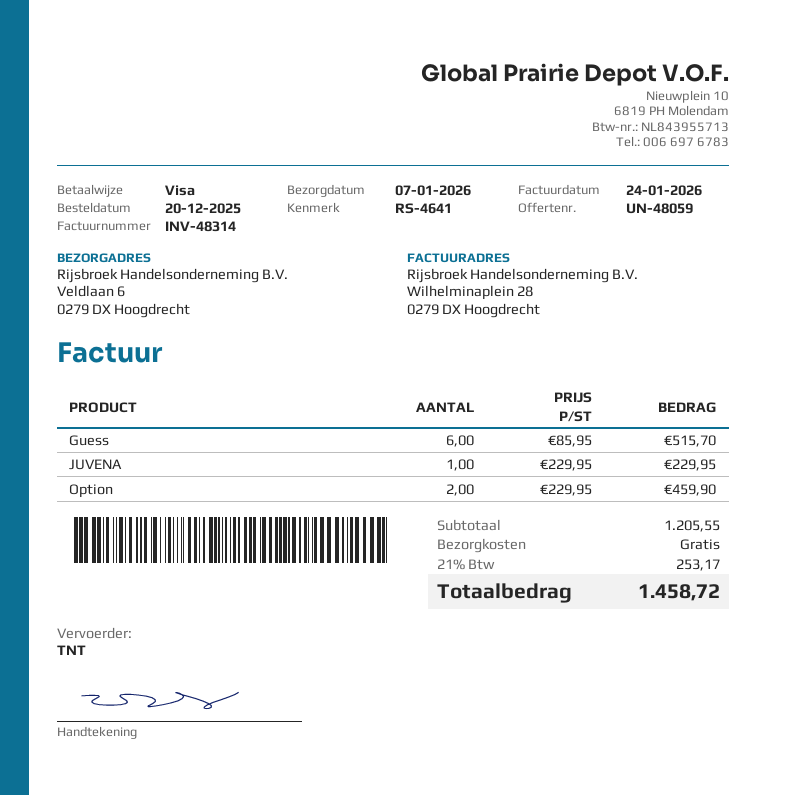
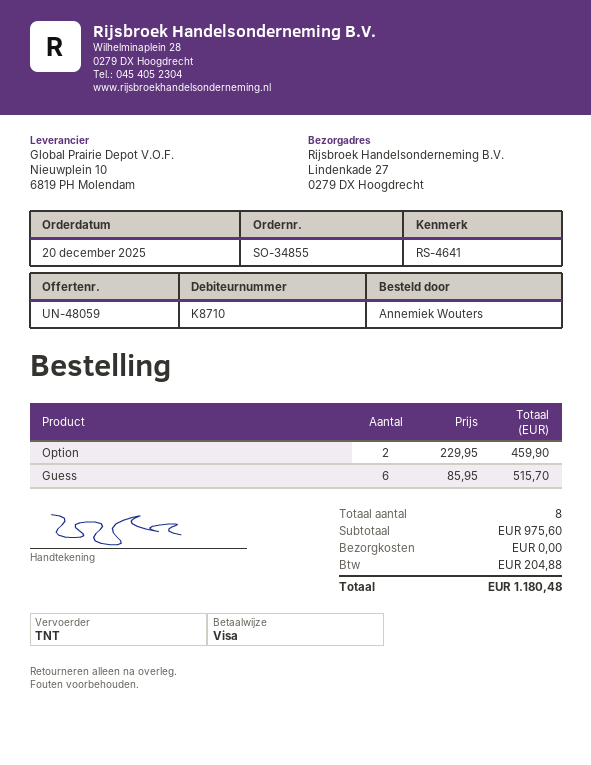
ship to: Veldlaan 6, 0279 DX Hoogdrecht -> Lindenkade 27, 0279 DX Hoogdrecht
JUVENA: 1 x 229.95 = 229.95 -> none
subtotal: 1205.55 -> 975.60
tax: 253.17 -> 204.88
total: 1458.72 -> 1180.48

